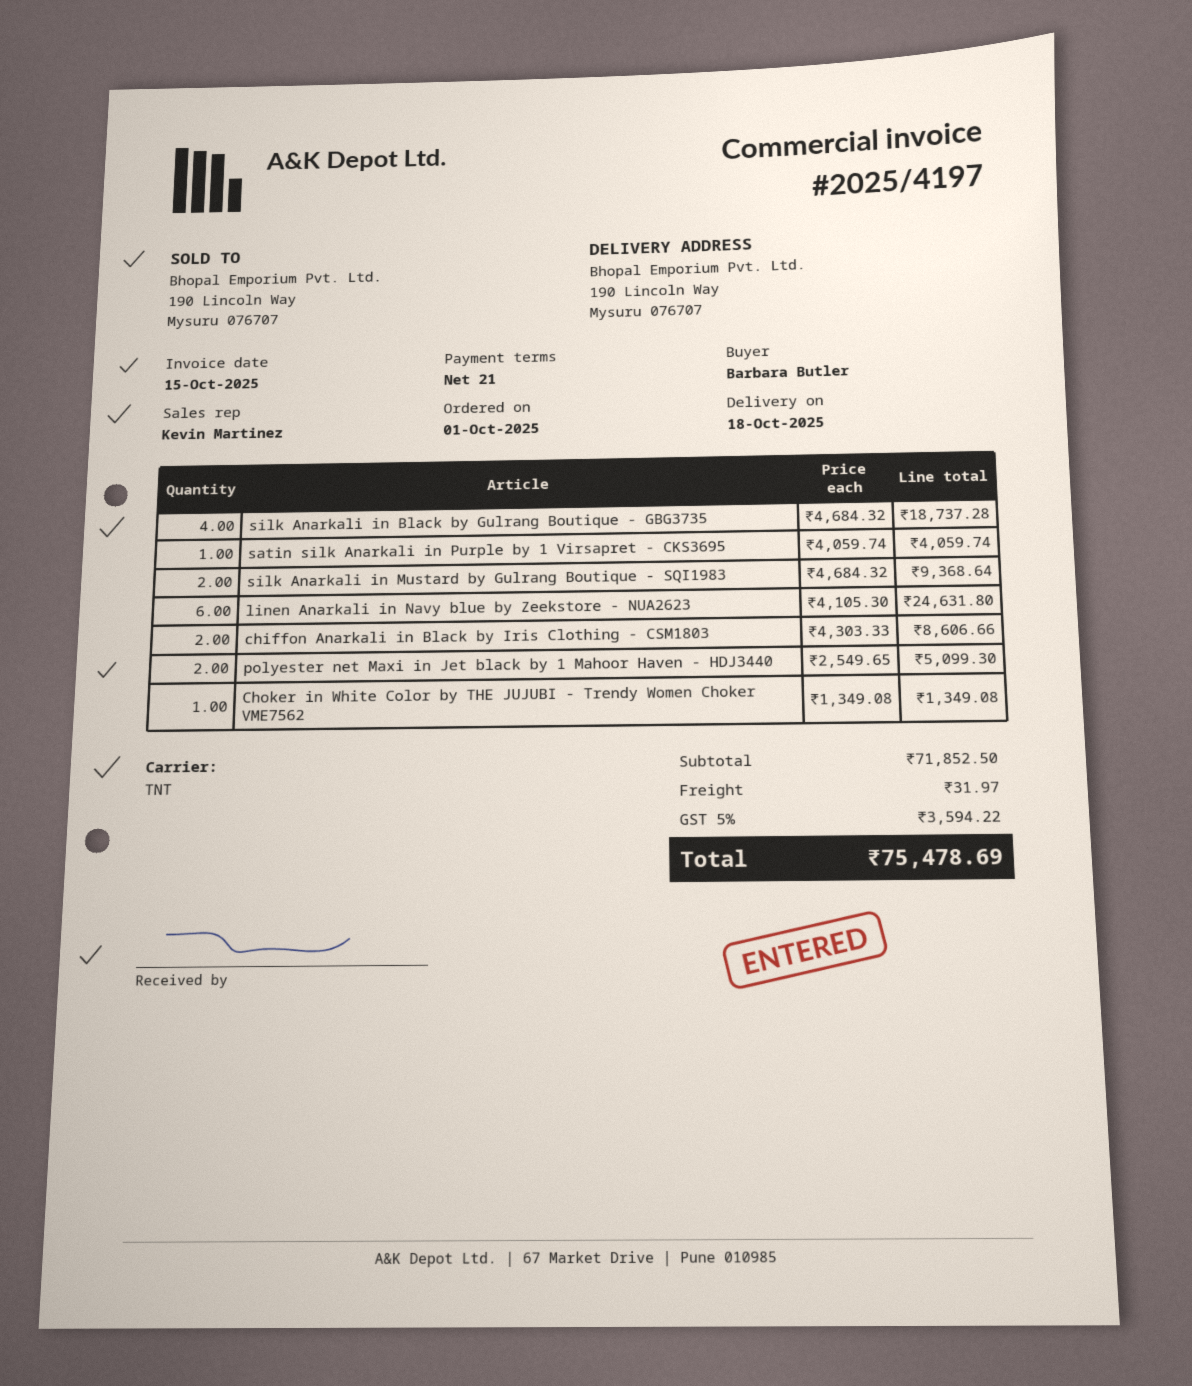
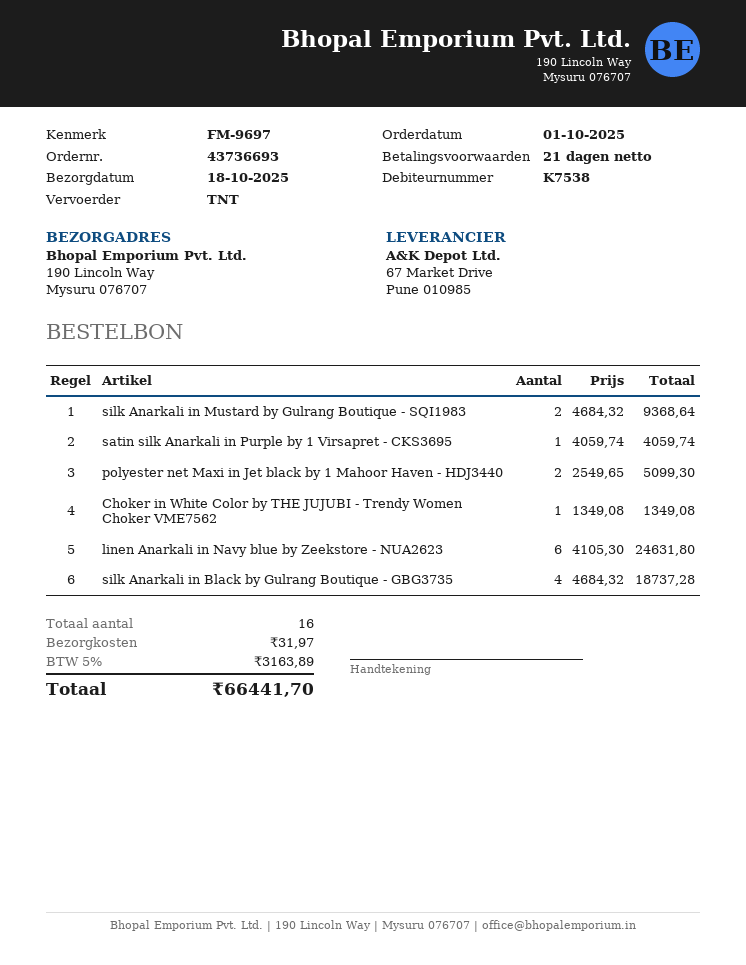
chiffon Anarkali in Black by Iris Clothing - CSM1803: 2 x 4303.33 = 8606.66 -> none
tax: 5% = 3594.22 -> 5% = 3163.89
total: 75478.69 -> 66441.70

